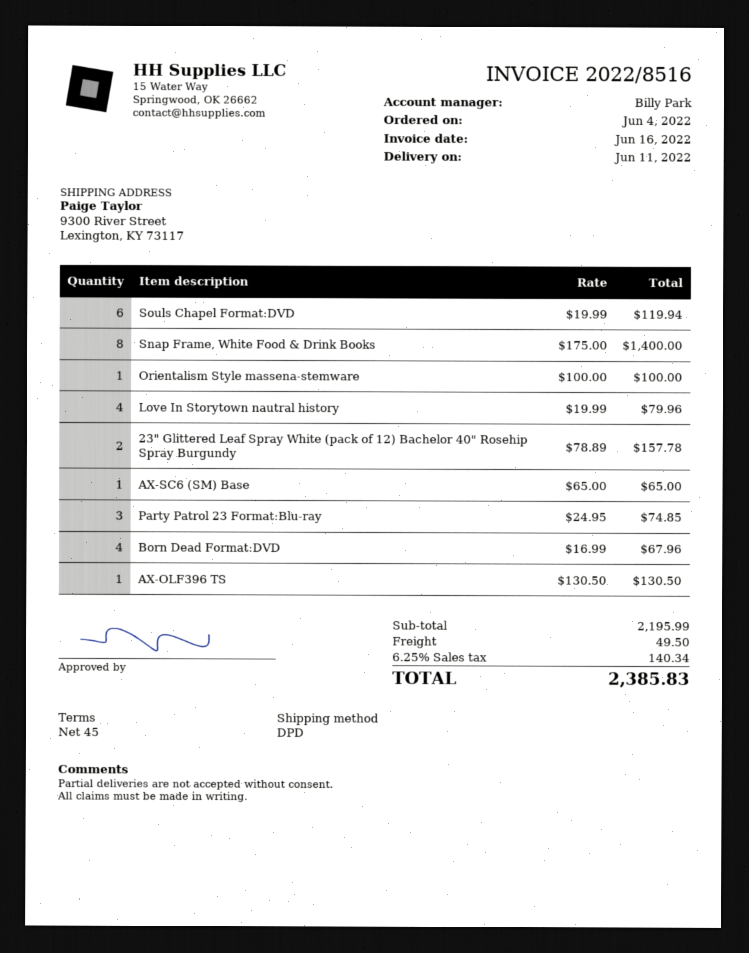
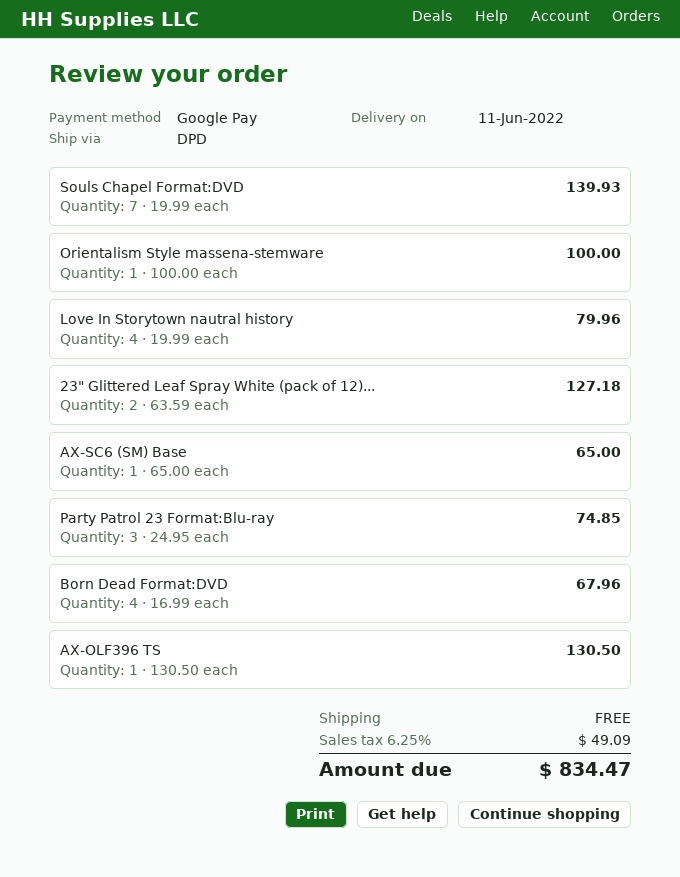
Souls Chapel Format:DVD: 6 x 19.99 = 119.94 -> 7 x 19.99 = 139.93
Snap Frame, White Food & Drink Books: 8 x 175.00 = 1400.00 -> none
23" Glittered Leaf Spray White (pack of 12) Bachelor 40" Rosehip Spray Burgundy: 2 x 78.89 = 157.78 -> 2 x 63.59 = 127.18
shipping: 49.50 -> 0.00
tax: 6.25% = 140.34 -> 6.25% = 49.09
total: 2385.83 -> 834.47

